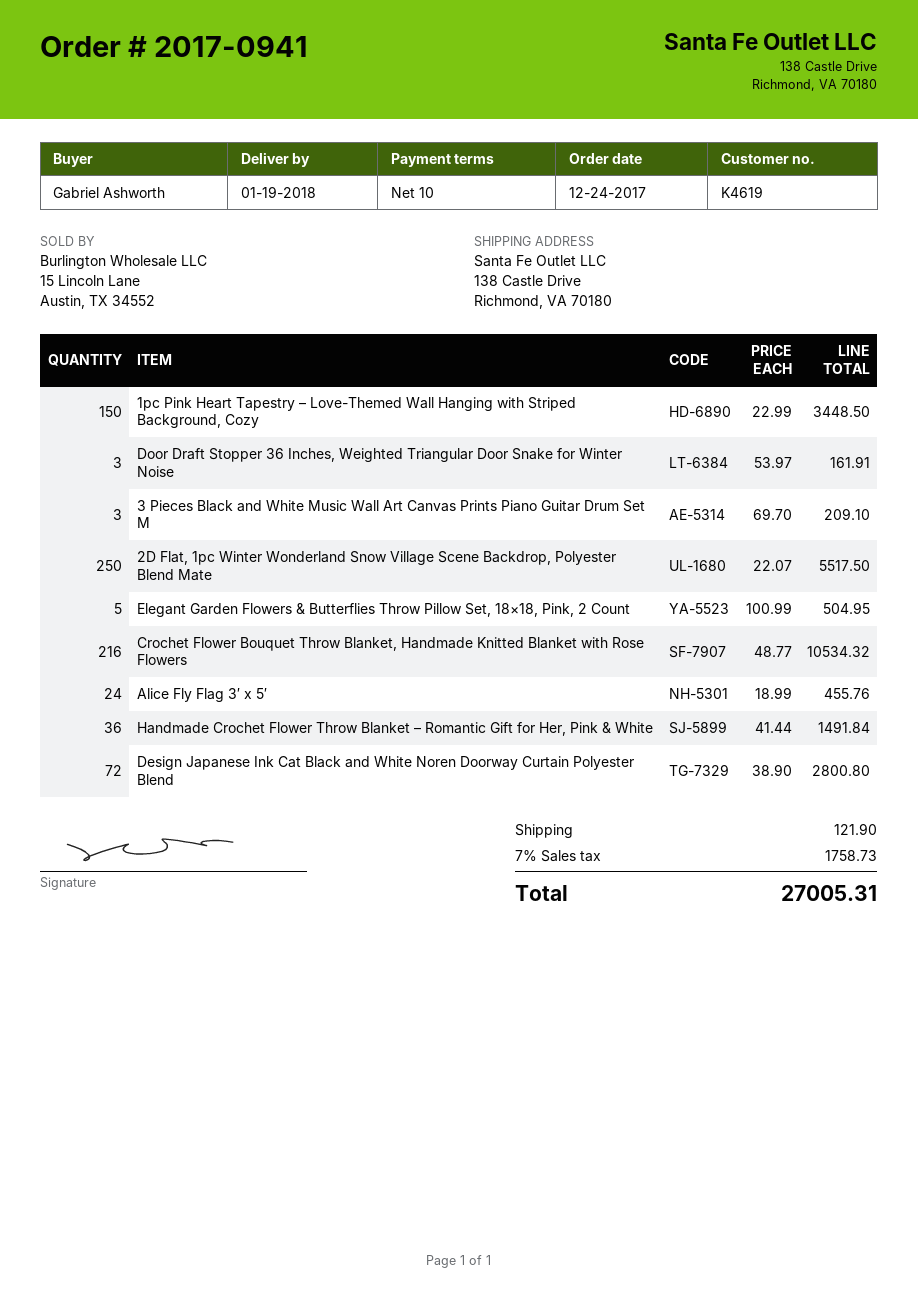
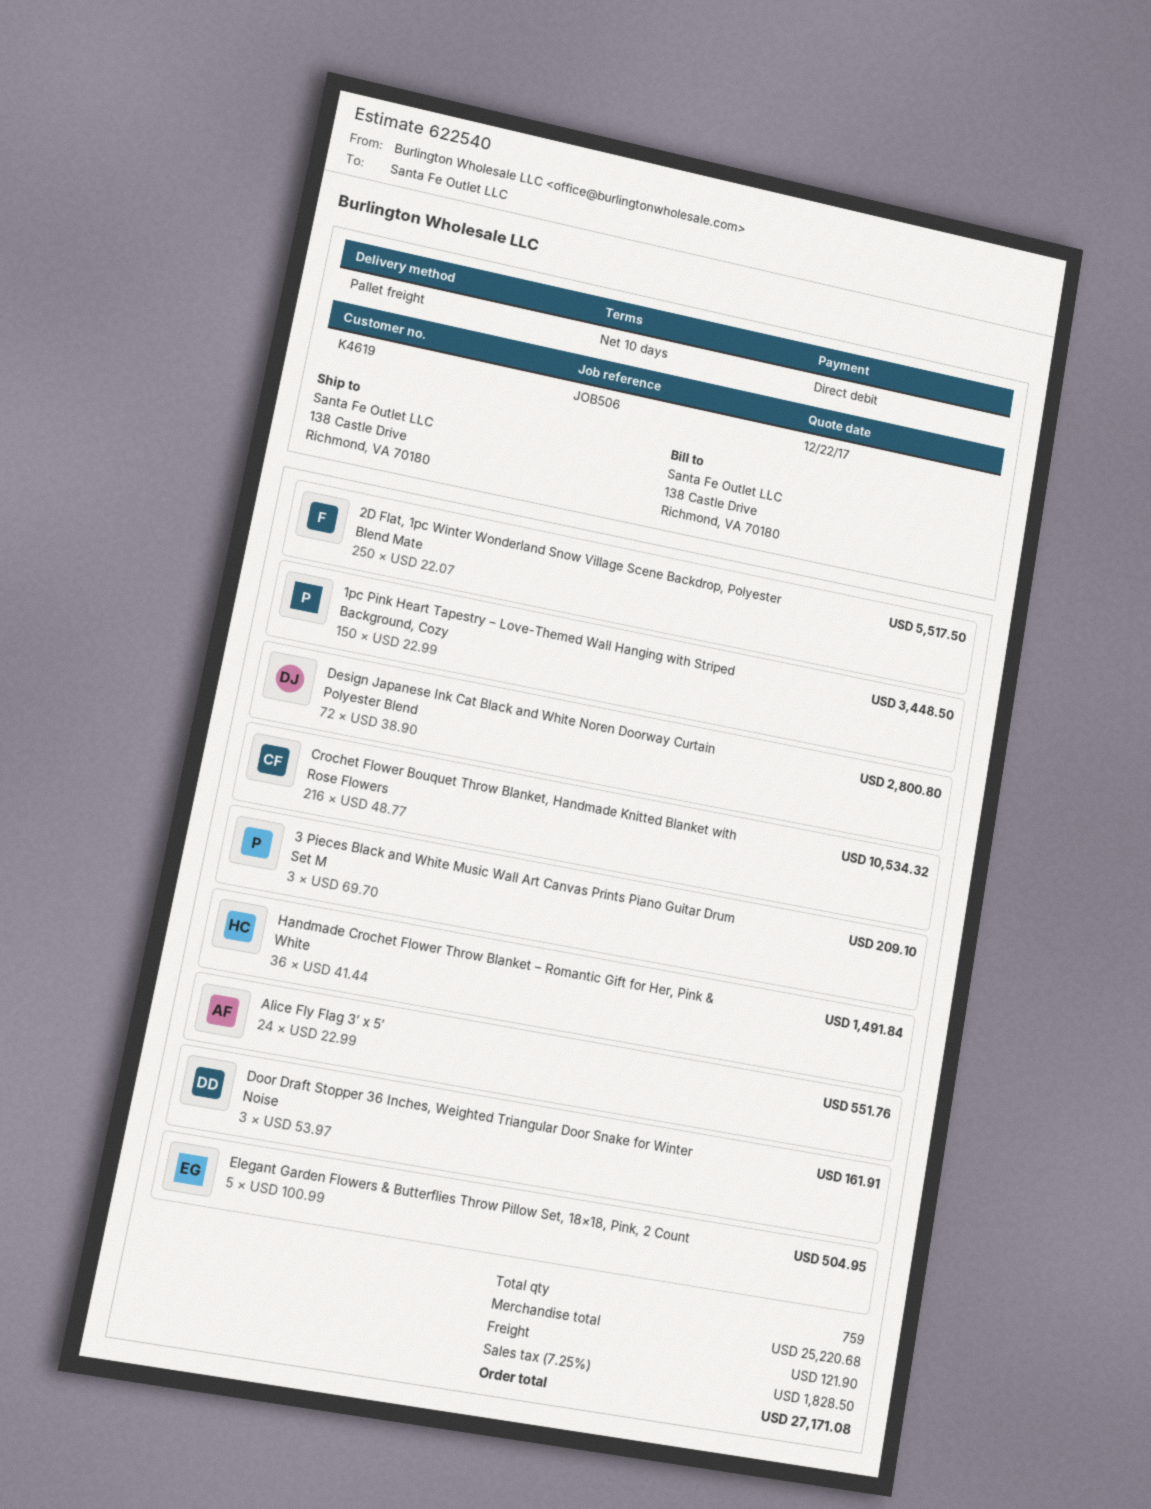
Alice Fly Flag 3′ x 5′: 24 x 18.99 = 455.76 -> 24 x 22.99 = 551.76
tax: 7% = 1758.73 -> 7.25% = 1828.50
total: 27005.31 -> 27171.08

